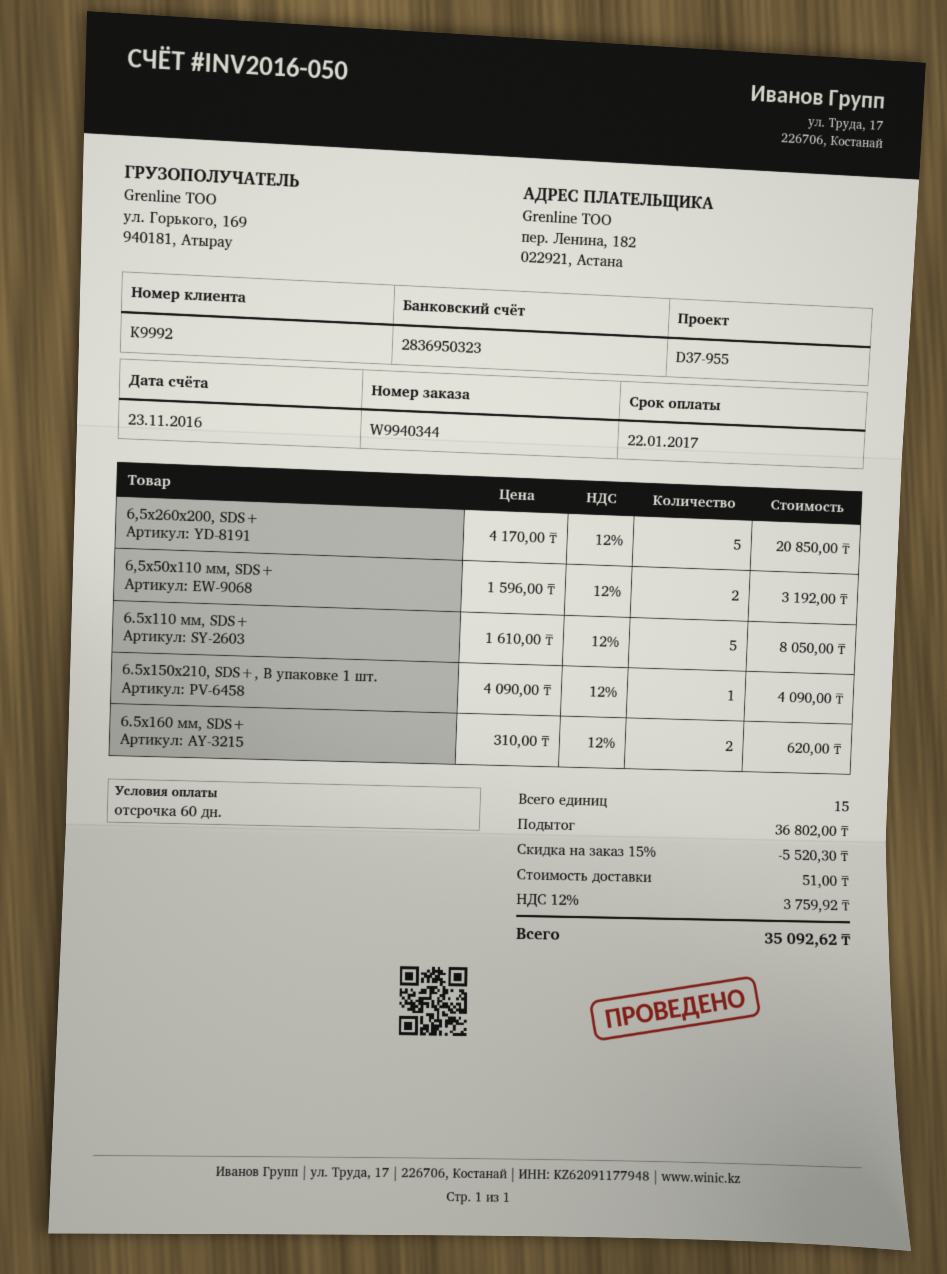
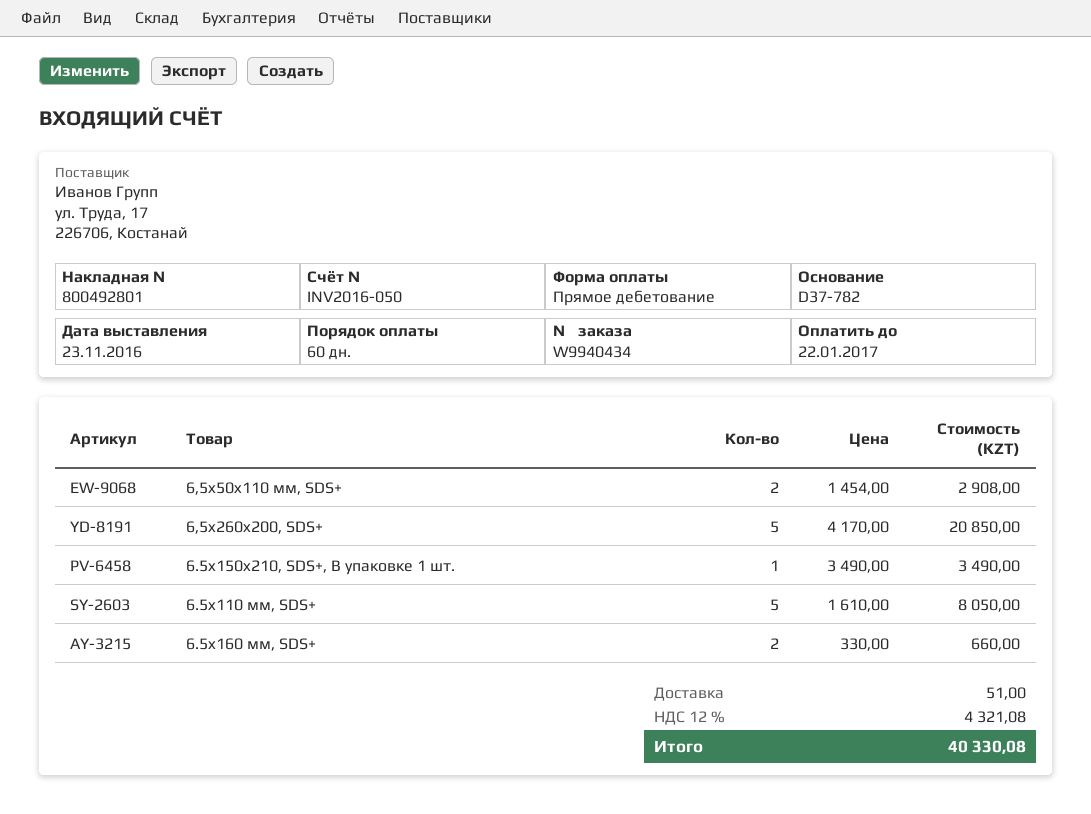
order number: W9940344 -> W9940434
reference: D37-955 -> D37-782
6,5x50x110 мм, SDS+: 2 x 1596.00 = 3192.00 -> 2 x 1454.00 = 2908.00
6.5x150x210, SDS+, В упаковке 1 шт.: 1 x 4090.00 = 4090.00 -> 1 x 3490.00 = 3490.00
6.5x160 мм, SDS+: 2 x 310.00 = 620.00 -> 2 x 330.00 = 660.00
discount: 15% = 5520.30 -> none
tax: 12% = 3759.92 -> 12% = 4321.08
total: 35092.62 -> 40330.08

